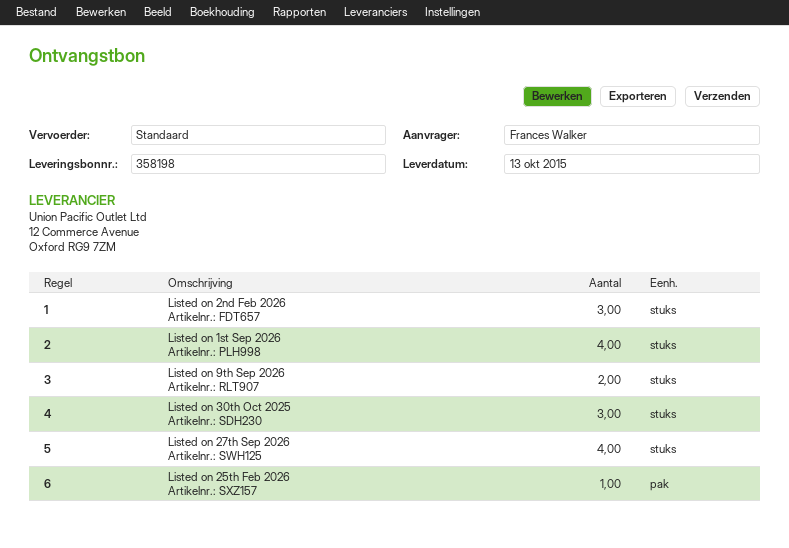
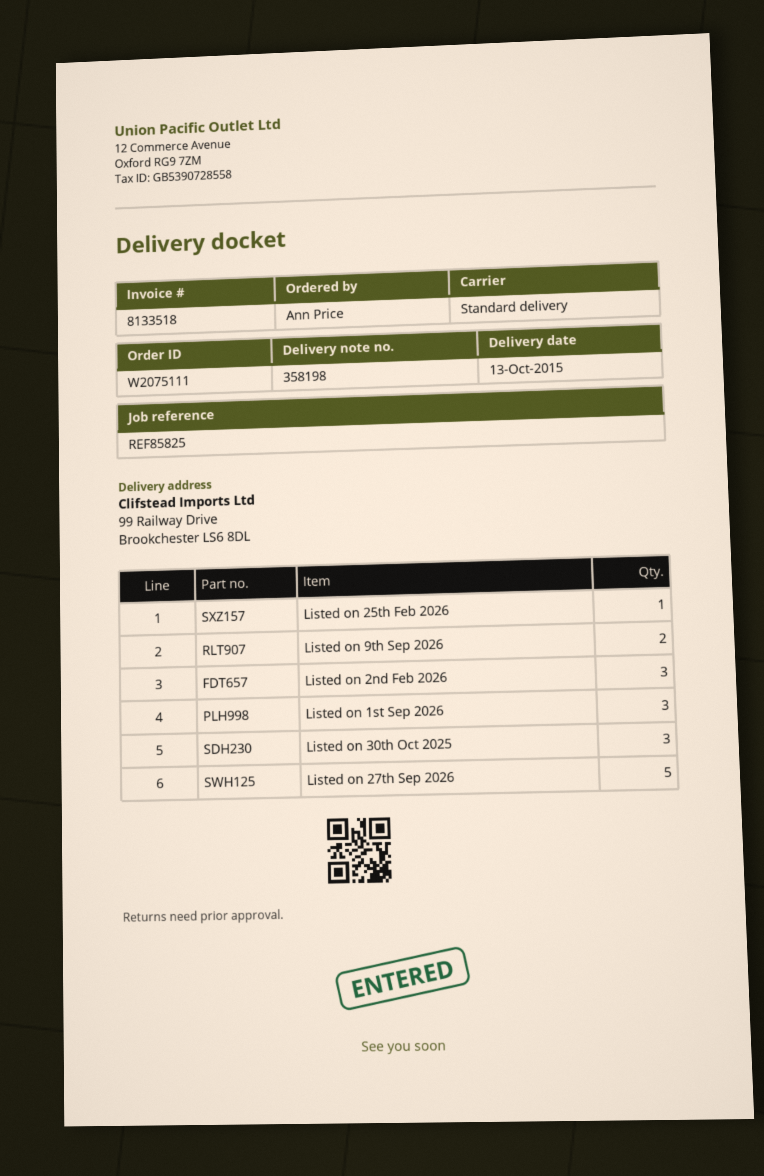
ordered by: Frances Walker -> Ann Price
Listed on 1st Sep 2026: 4 -> 3
Listed on 27th Sep 2026: 4 -> 5

